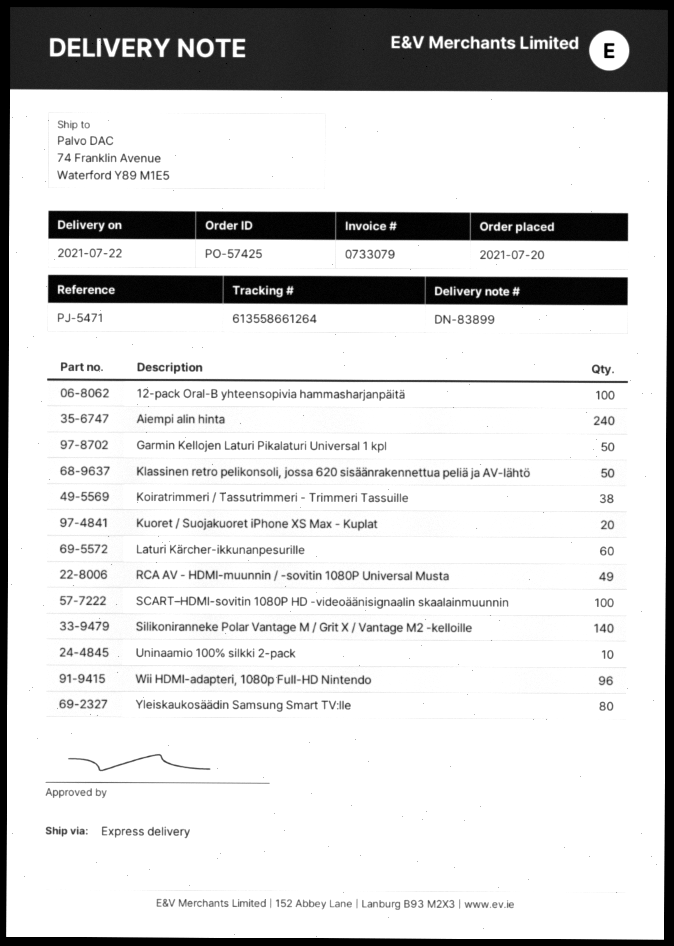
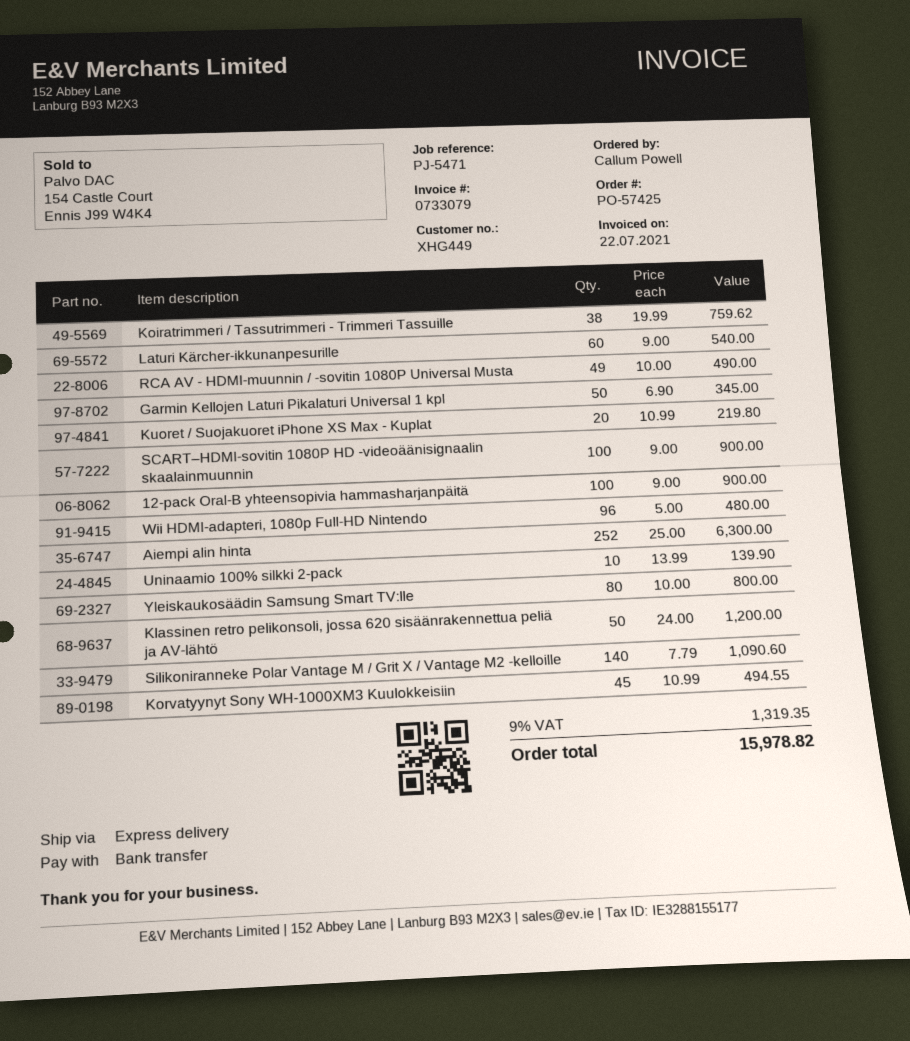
Aiempi alin hinta: 240 -> 252
Korvatyynyt Sony WH-1000XM3 Kuulokkeisiin: none -> 45

